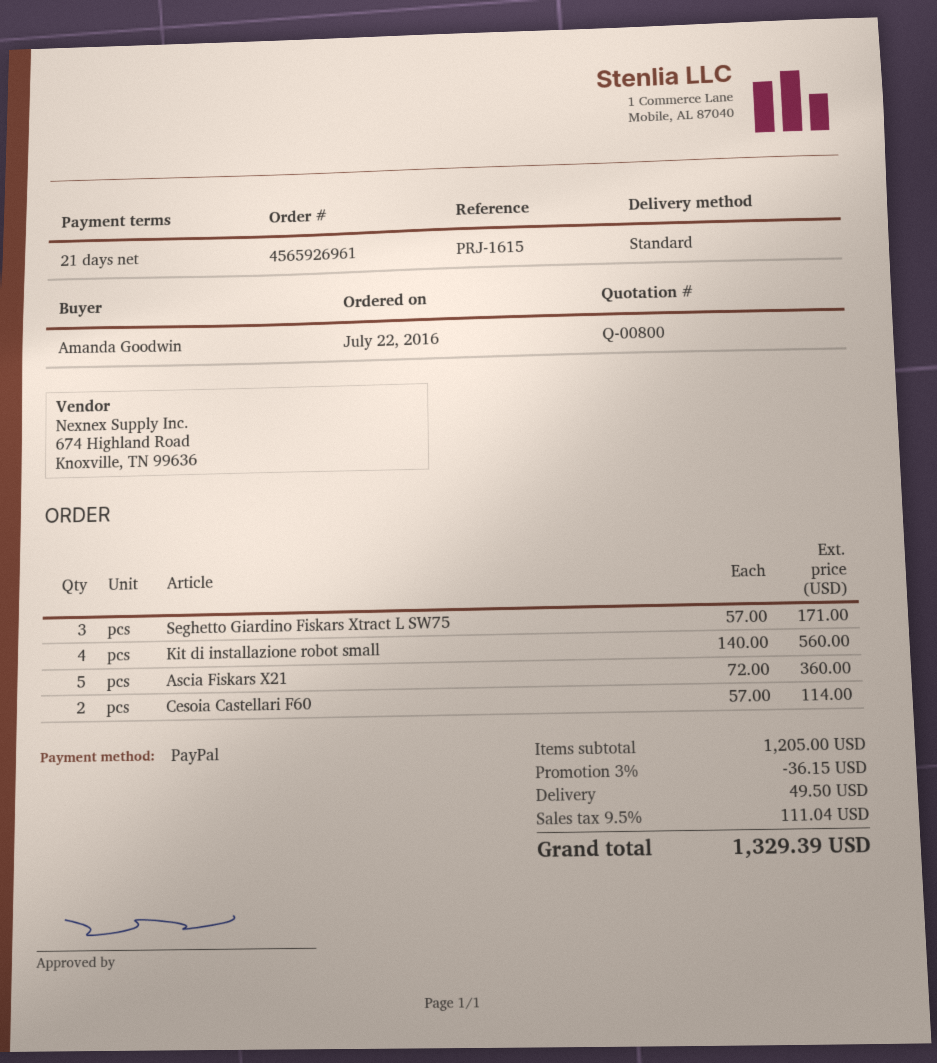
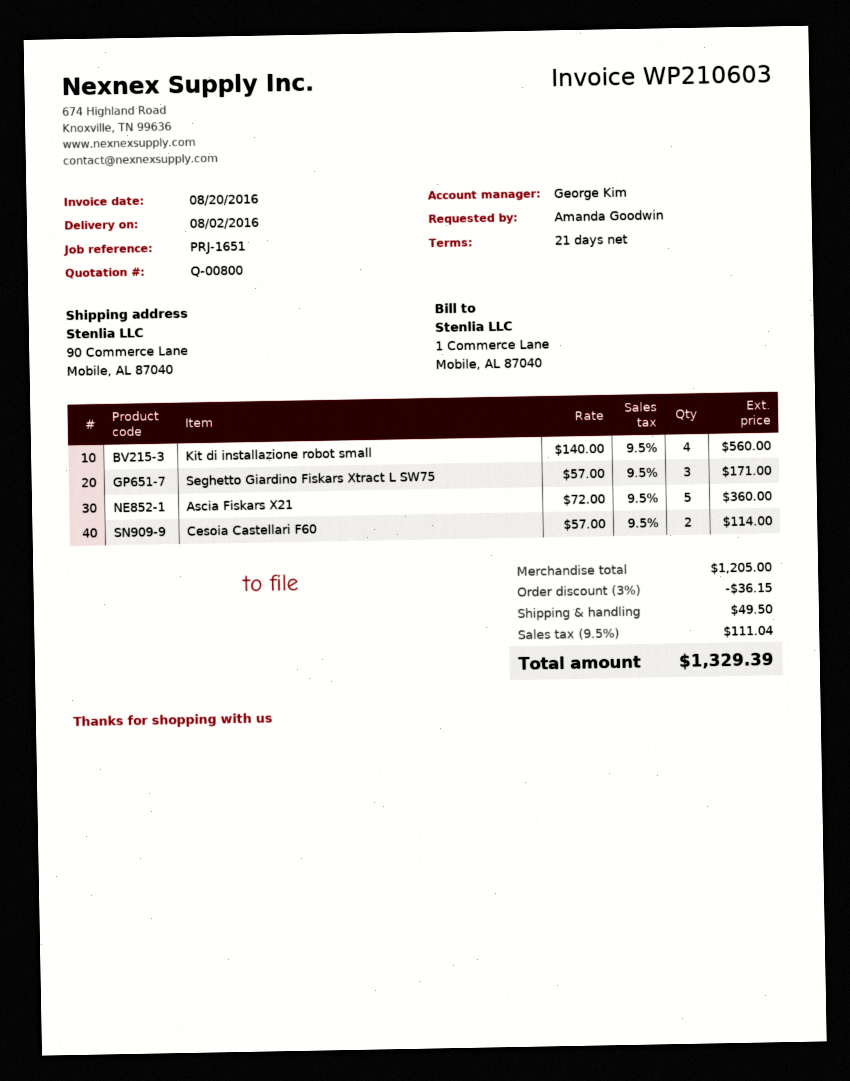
reference: PRJ-1615 -> PRJ-1651

